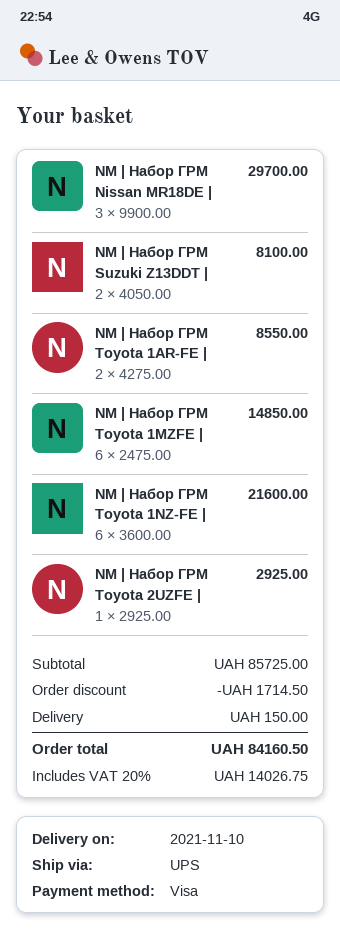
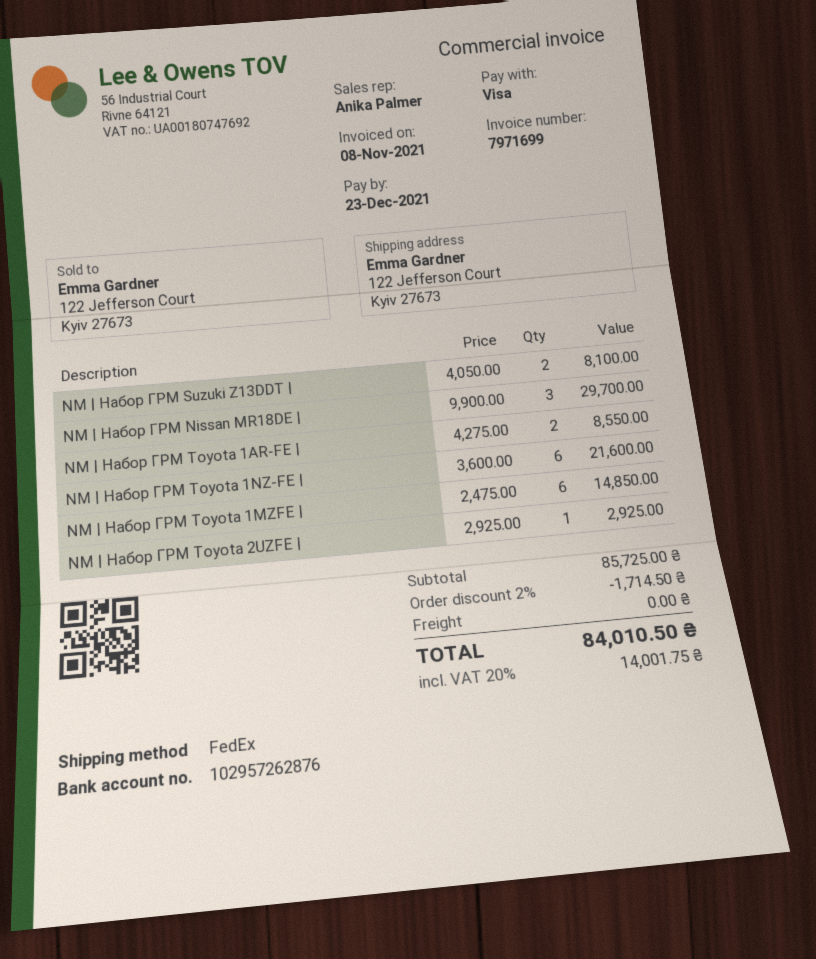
shipping method: UPS -> FedEx
shipping: 150.00 -> 0.00
tax: 20% = 14026.75 -> 20% = 14001.75
total: 84160.50 -> 84010.50

